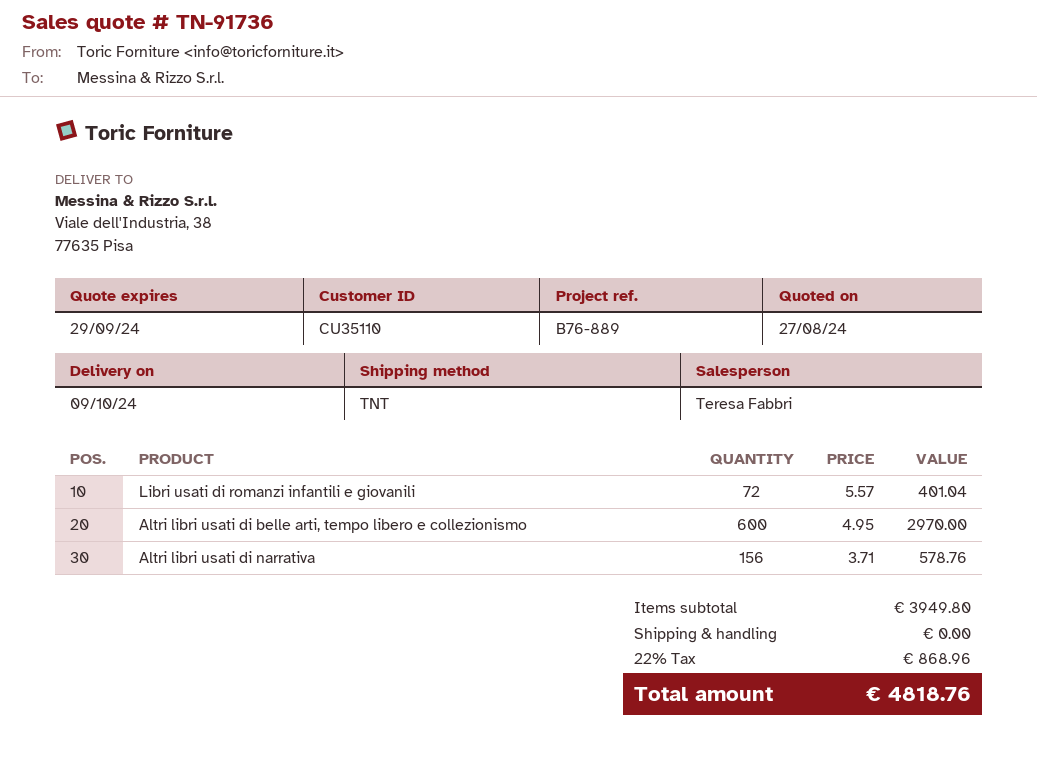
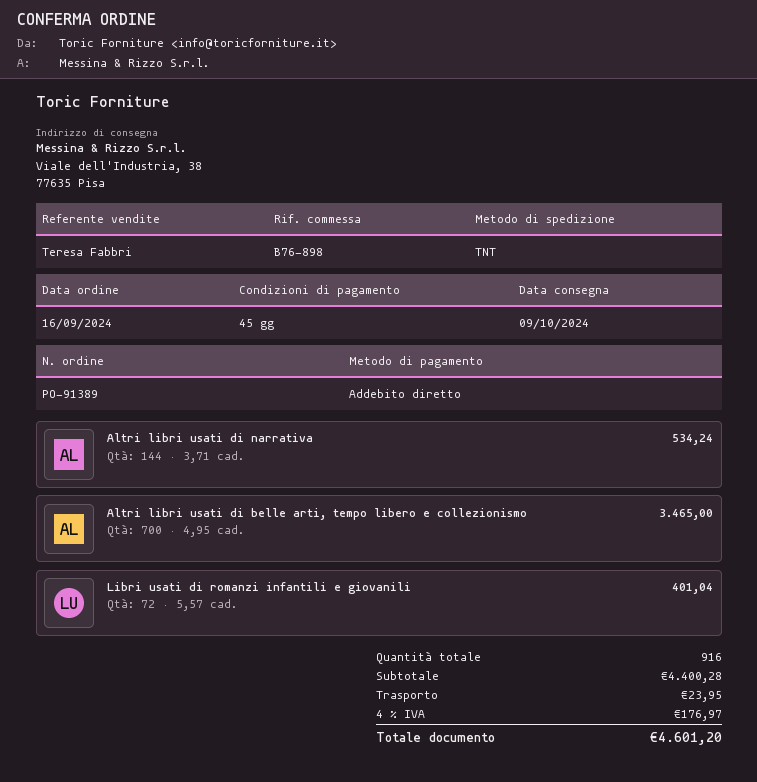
reference: B76-889 -> B76-898
Altri libri usati di belle arti, tempo libero e collezionismo: 600 x 4.95 = 2970.00 -> 700 x 4.95 = 3465.00
Altri libri usati di narrativa: 156 x 3.71 = 578.76 -> 144 x 3.71 = 534.24
subtotal: 3949.80 -> 4400.28
shipping: 0.00 -> 23.95
tax: 22% = 868.96 -> 4% = 176.97
total: 4818.76 -> 4601.20

